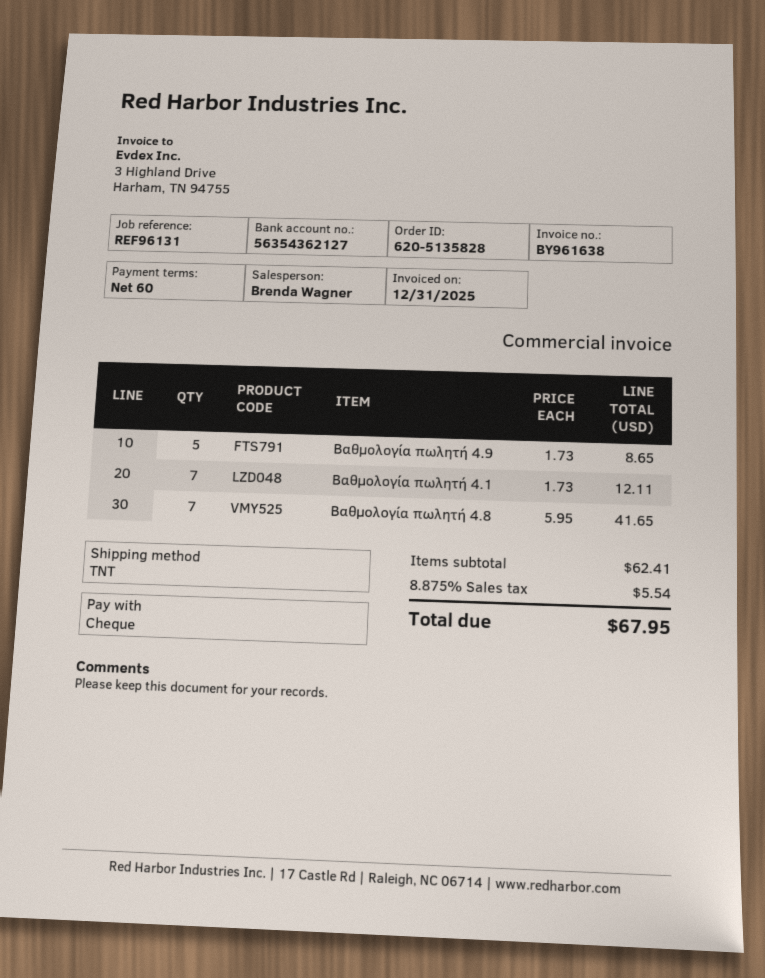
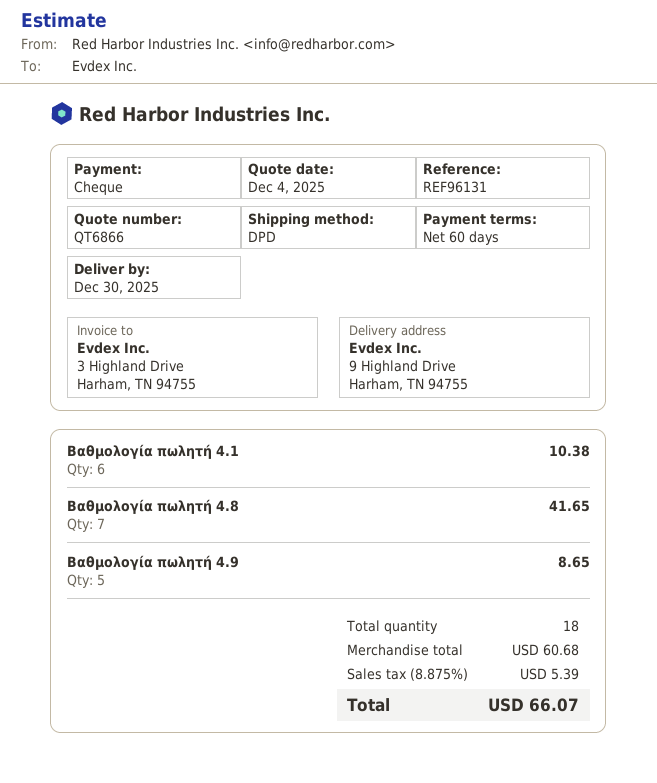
shipping method: TNT -> DPD
Βαθμολογία πωλητή 4.1: 7 for 12.11 -> 6 for 10.38
subtotal: 62.41 -> 60.68
tax: 8.875% = 5.54 -> 8.875% = 5.39
total: 67.95 -> 66.07

